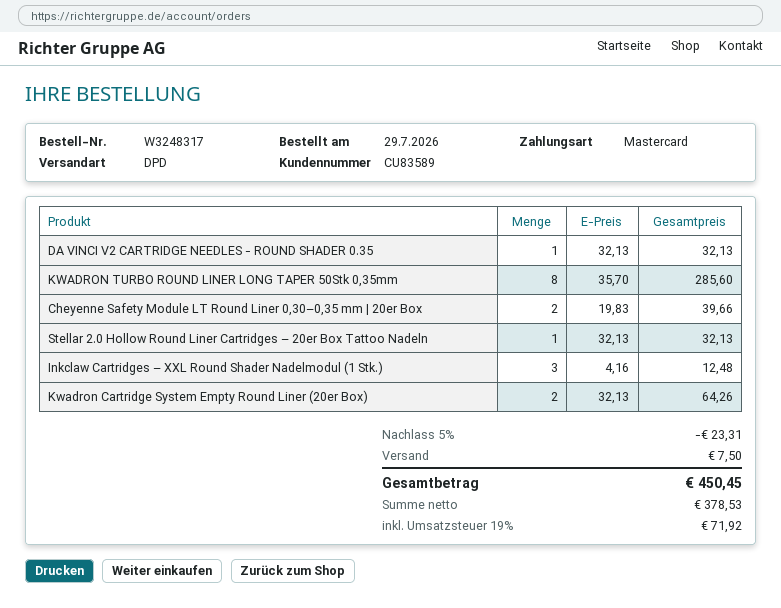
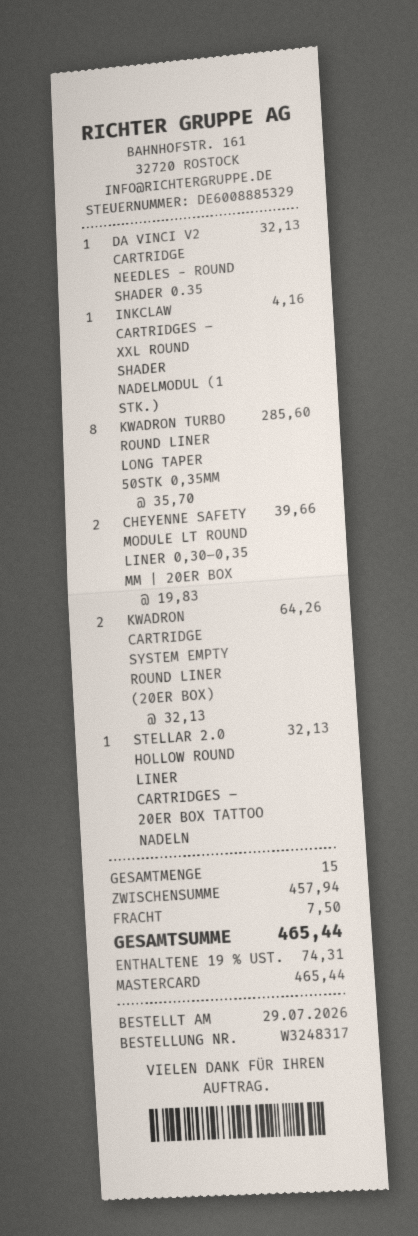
Inkclaw Cartridges – XXL Round Shader Nadelmodul (1 Stk.): 3 x 4.16 = 12.48 -> 1 x 4.16 = 4.16
discount: 5% = 23.31 -> none
tax: 19% = 71.92 -> 19% = 74.31
total: 450.45 -> 465.44

